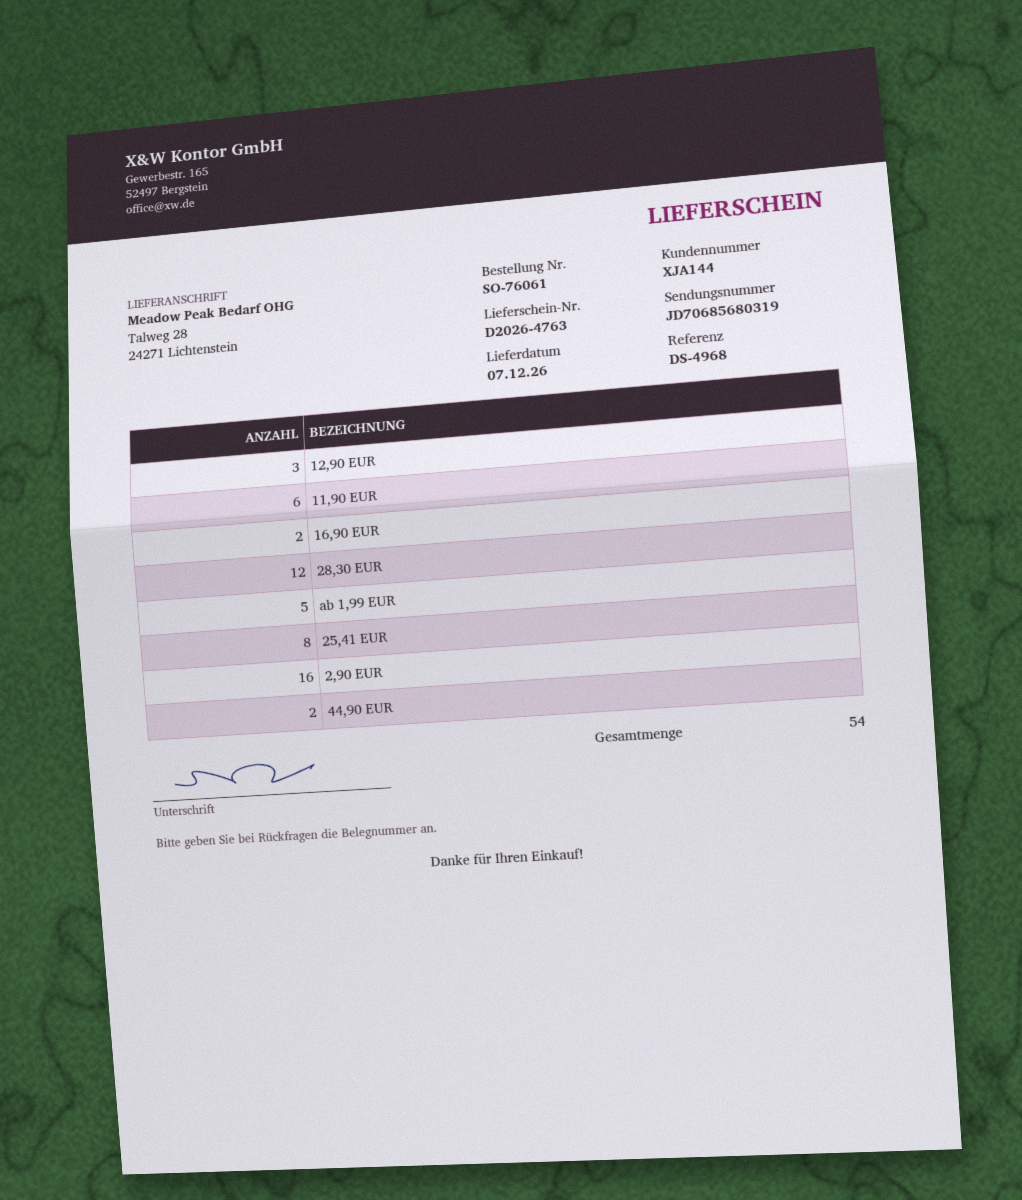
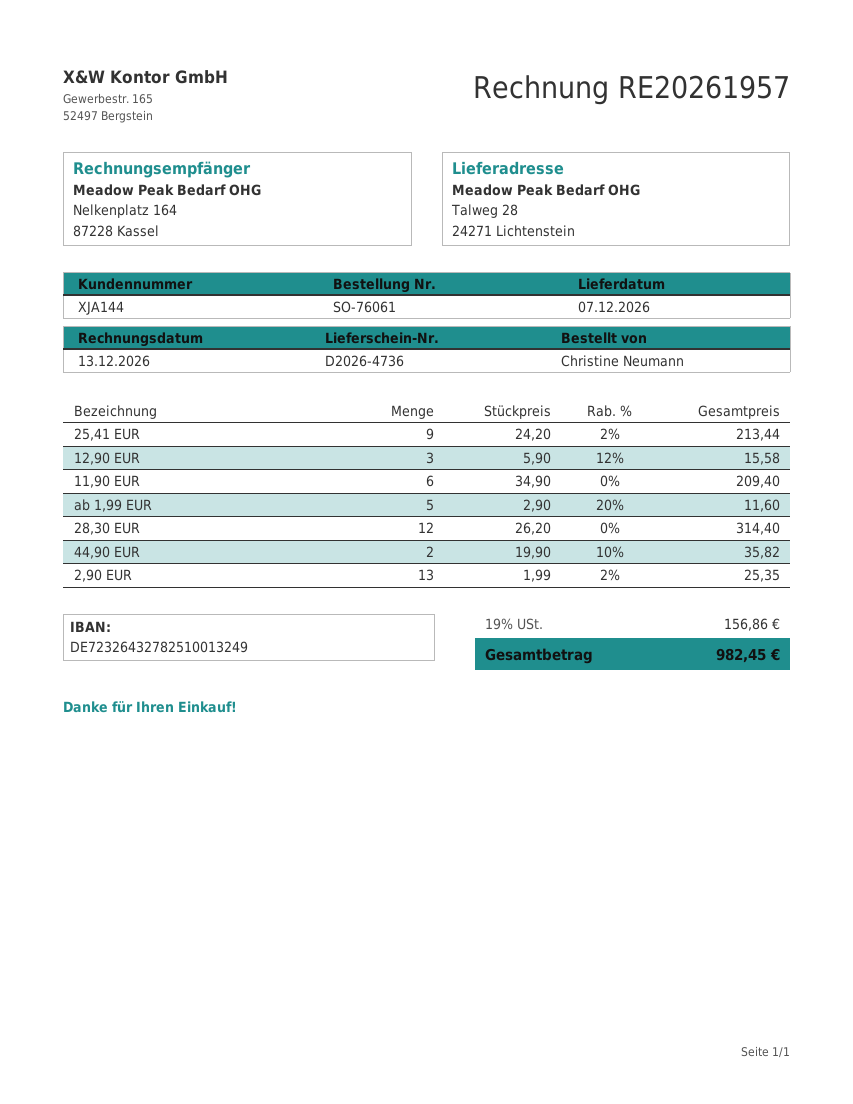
delivery note number: D2026-4763 -> D2026-4736
16,90 EUR: 2 -> none
25,41 EUR: 8 -> 9
2,90 EUR: 16 -> 13

